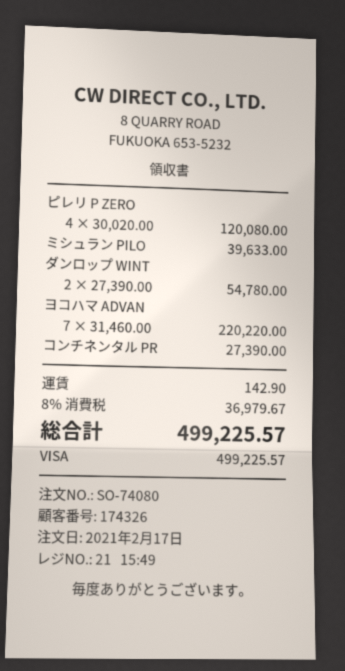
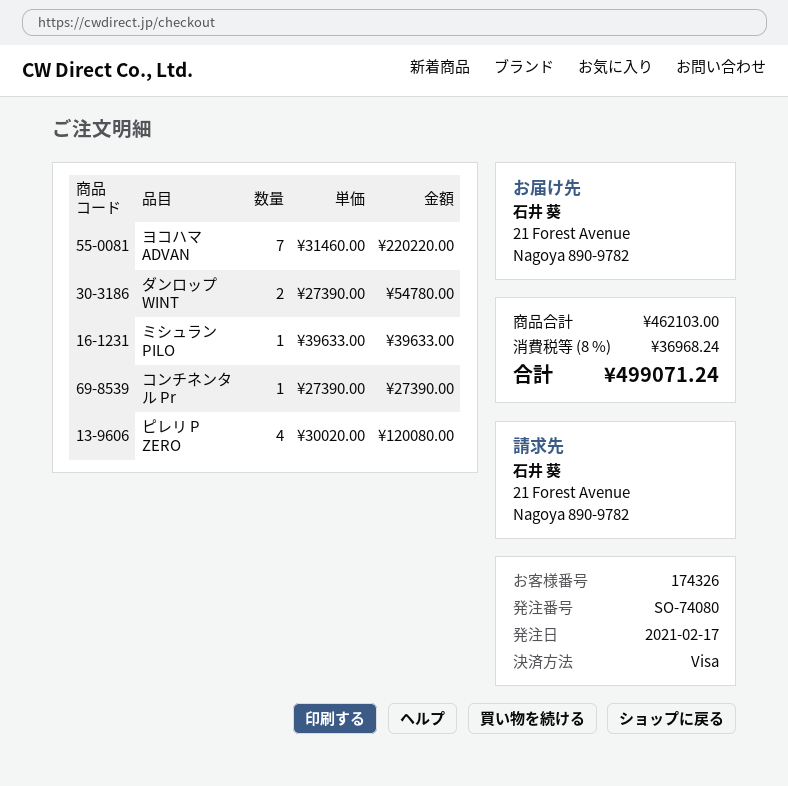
shipping: 142.90 -> none
tax: 8% = 36979.67 -> 8% = 36968.24
total: 499225.57 -> 499071.24

